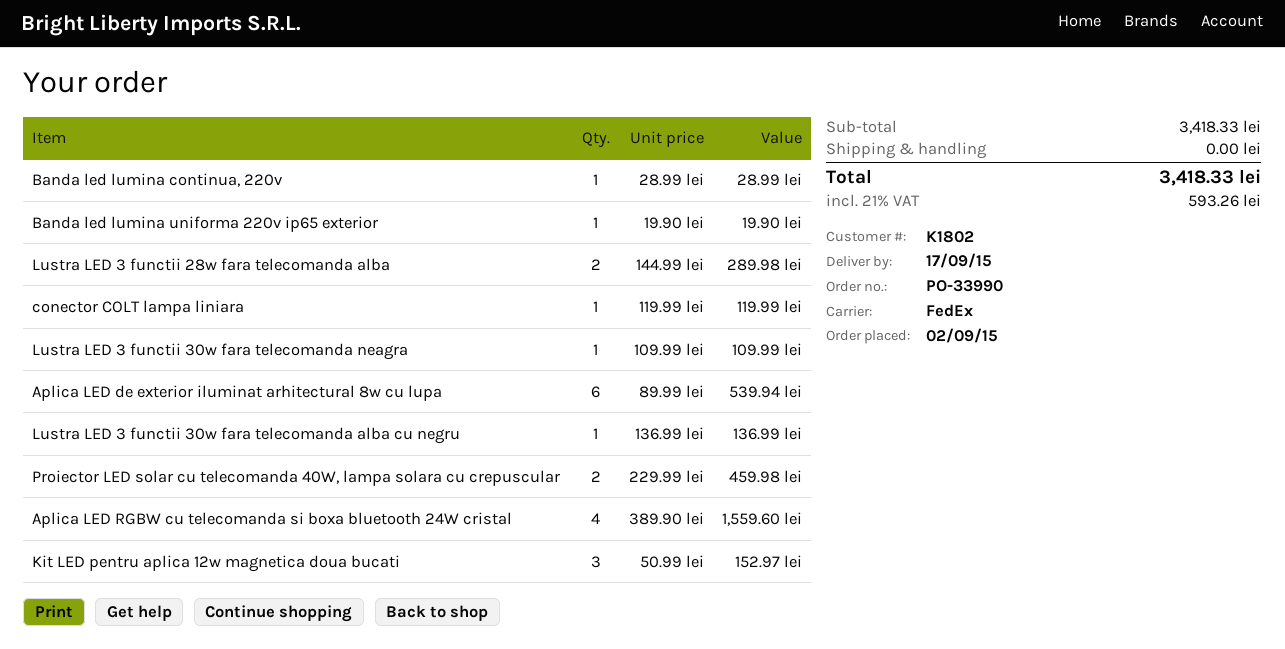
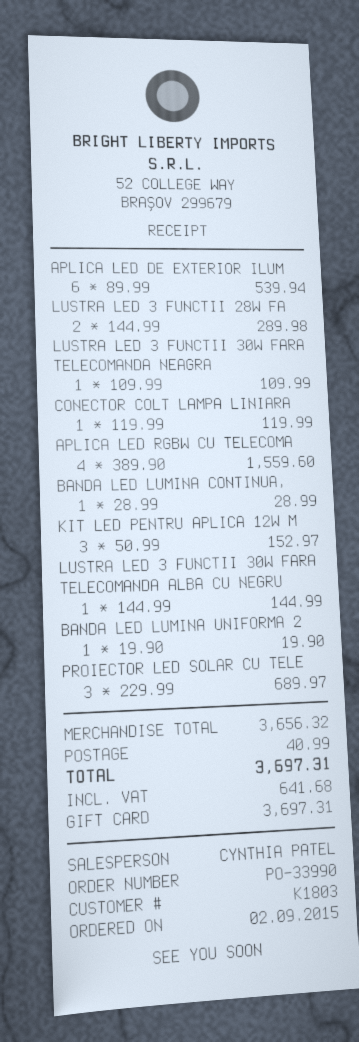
customer number: K1802 -> K1803
Lustra LED 3 functii 30w fara telecomanda alba cu negru: 1 x 136.99 = 136.99 -> 1 x 144.99 = 144.99
Proiector LED solar cu telecomanda 40W, lampa solara cu crepuscular: 2 x 229.99 = 459.98 -> 3 x 229.99 = 689.97
subtotal: 3418.33 -> 3656.32
shipping: 0.00 -> 40.99
tax: 593.26 -> 641.68
total: 3418.33 -> 3697.31

